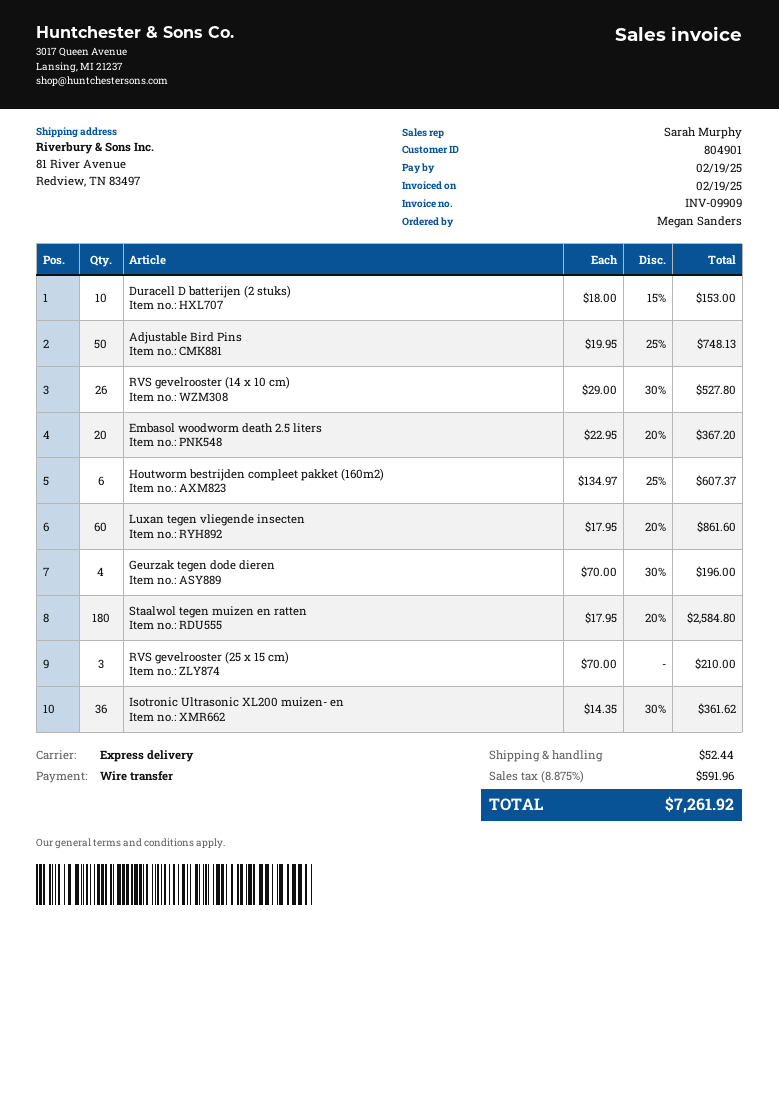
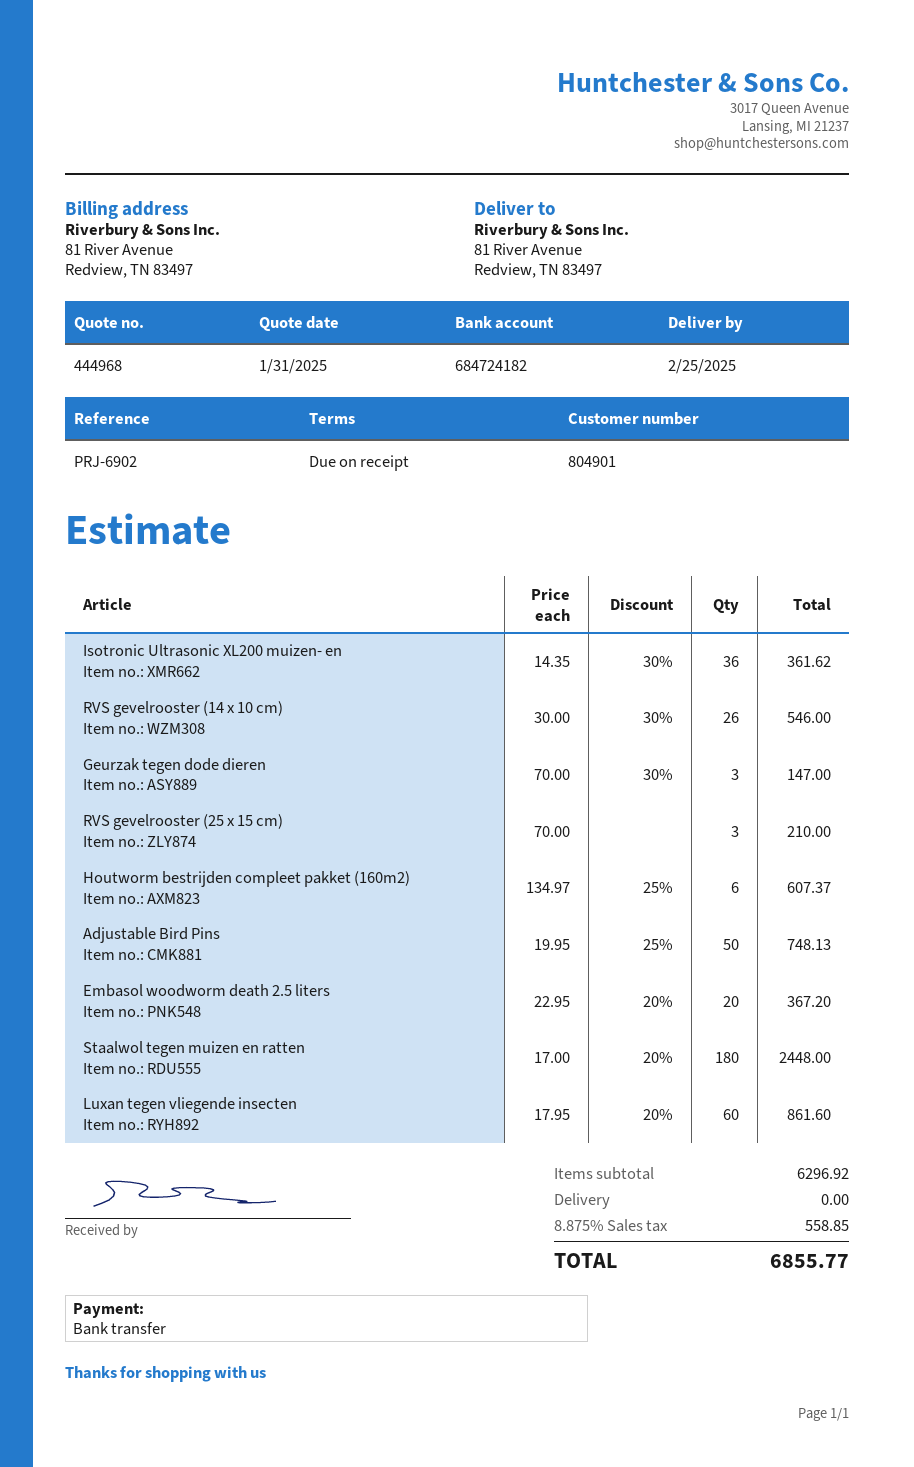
Duracell D batterijen (2 stuks): 10 x 18.00 - 15% = 153.00 -> none
RVS gevelrooster (14 x 10 cm): 26 x 29.00 - 30% = 527.80 -> 26 x 30.00 - 30% = 546.00
Geurzak tegen dode dieren: 4 x 70.00 - 30% = 196.00 -> 3 x 70.00 - 30% = 147.00
Staalwol tegen muizen en ratten: 180 x 17.95 - 20% = 2584.80 -> 180 x 17.00 - 20% = 2448.00
shipping: 52.44 -> 0.00
tax: 8.875% = 591.96 -> 8.875% = 558.85
total: 7261.92 -> 6855.77

